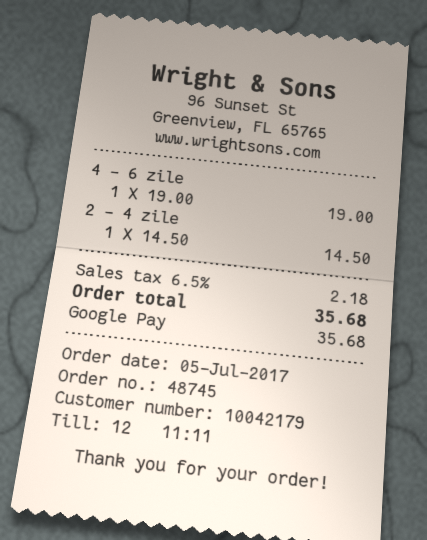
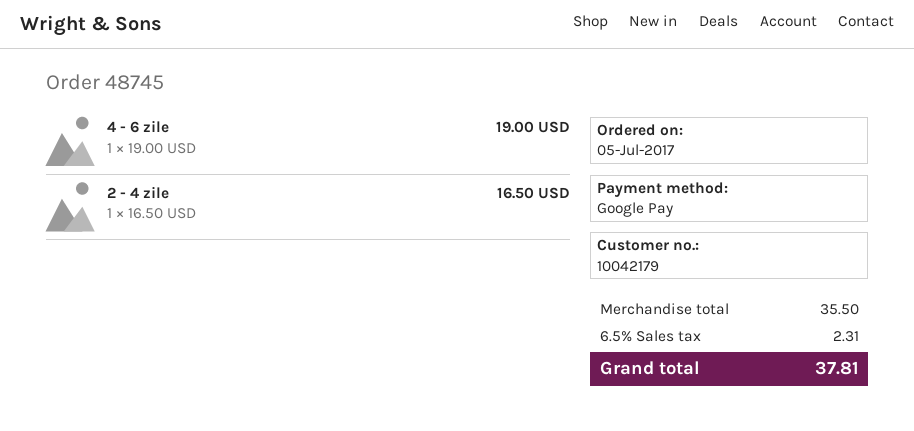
2 - 4 zile: 1 x 14.50 = 14.50 -> 1 x 16.50 = 16.50
tax: 6.5% = 2.18 -> 6.5% = 2.31
total: 35.68 -> 37.81

